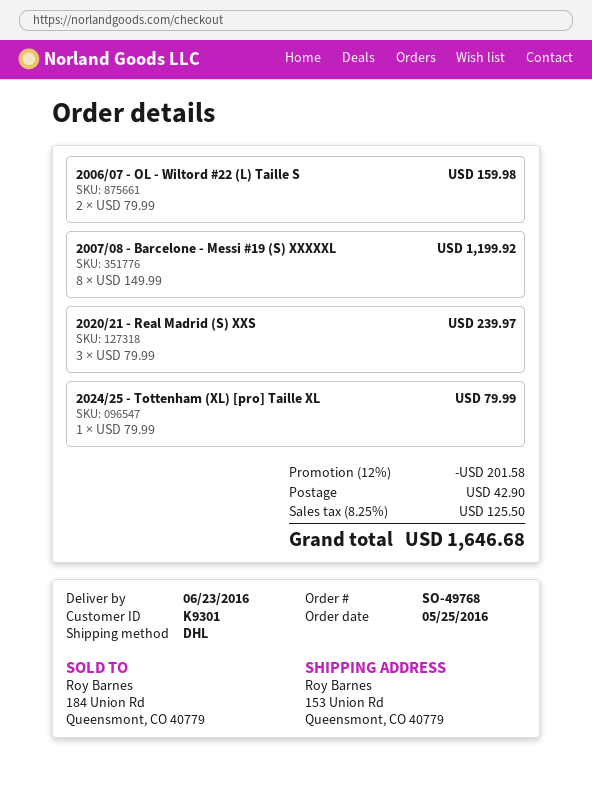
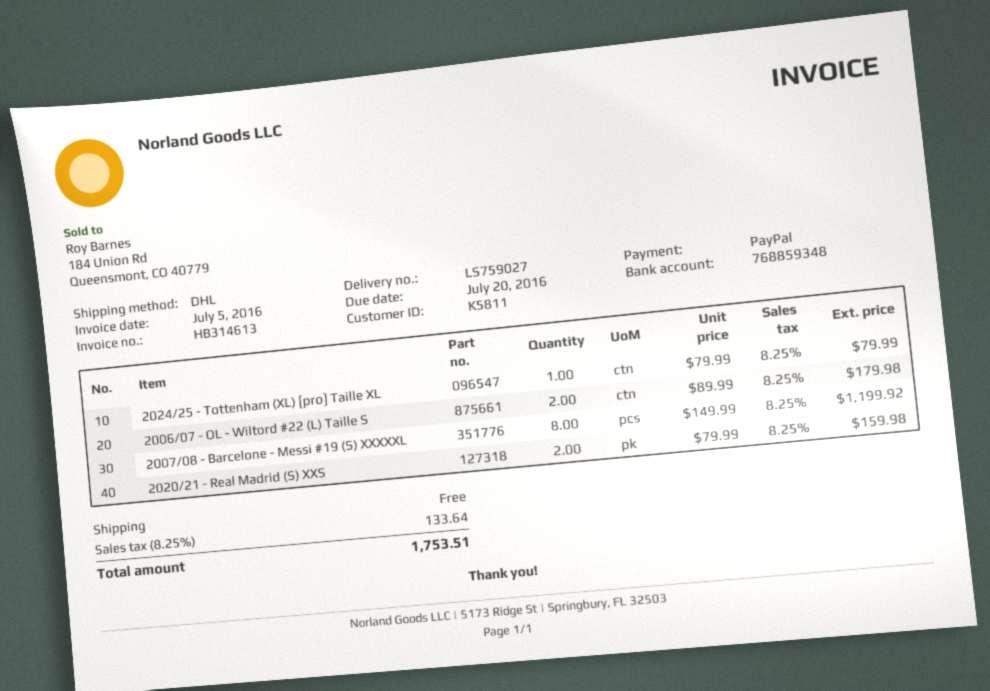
customer number: K9301 -> K5811
2006/07 - OL - Wiltord #22 (L) Taille S: 2 x 79.99 = 159.98 -> 2 x 89.99 = 179.98
2020/21 - Real Madrid (S) XXS: 3 x 79.99 = 239.97 -> 2 x 79.99 = 159.98
discount: 12% = 201.58 -> none
shipping: 42.90 -> 0.00
tax: 8.25% = 125.50 -> 8.25% = 133.64
total: 1646.68 -> 1753.51

